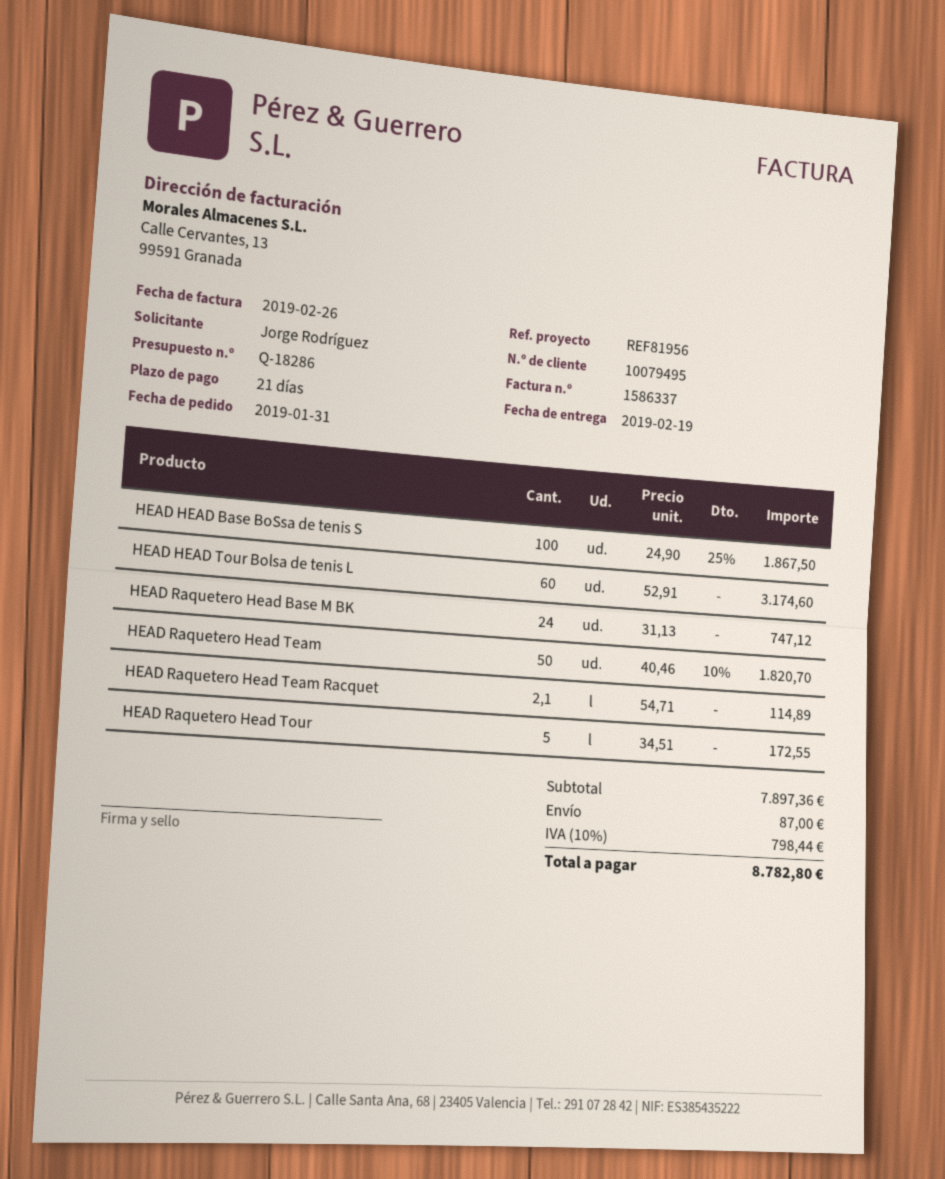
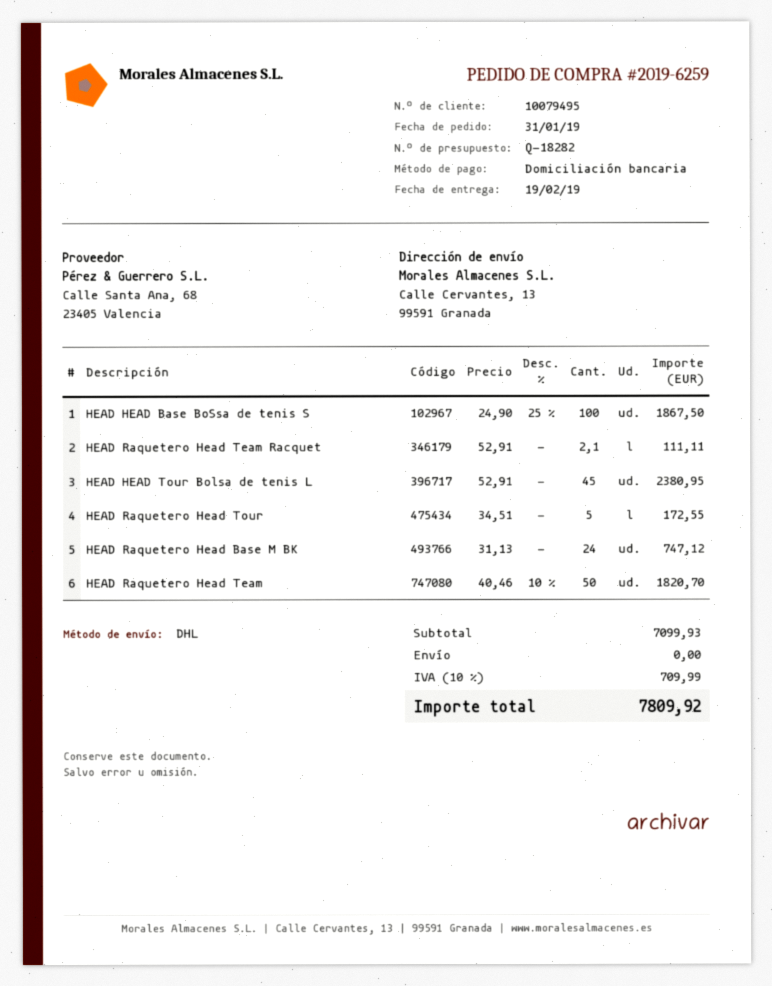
quote number: Q-18286 -> Q-18282
HEAD HEAD Tour Bolsa de tenis L: 60 x 52.91 = 3174.60 -> 45 x 52.91 = 2380.95
HEAD Raquetero Head Team Racquet: 2.1 x 54.71 = 114.89 -> 2.1 x 52.91 = 111.11
subtotal: 7897.36 -> 7099.93
shipping: 87.00 -> 0.00
tax: 10% = 798.44 -> 10% = 709.99
total: 8782.80 -> 7809.92

